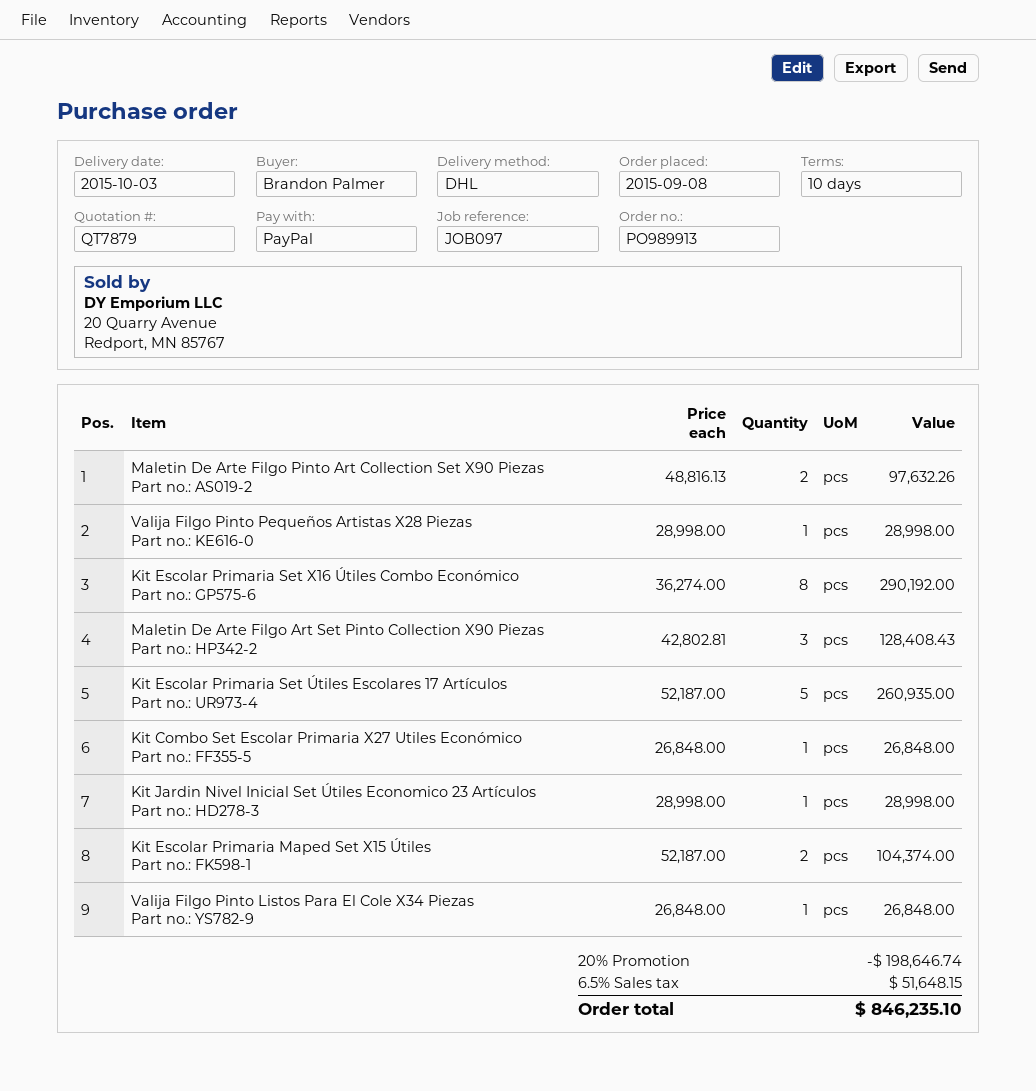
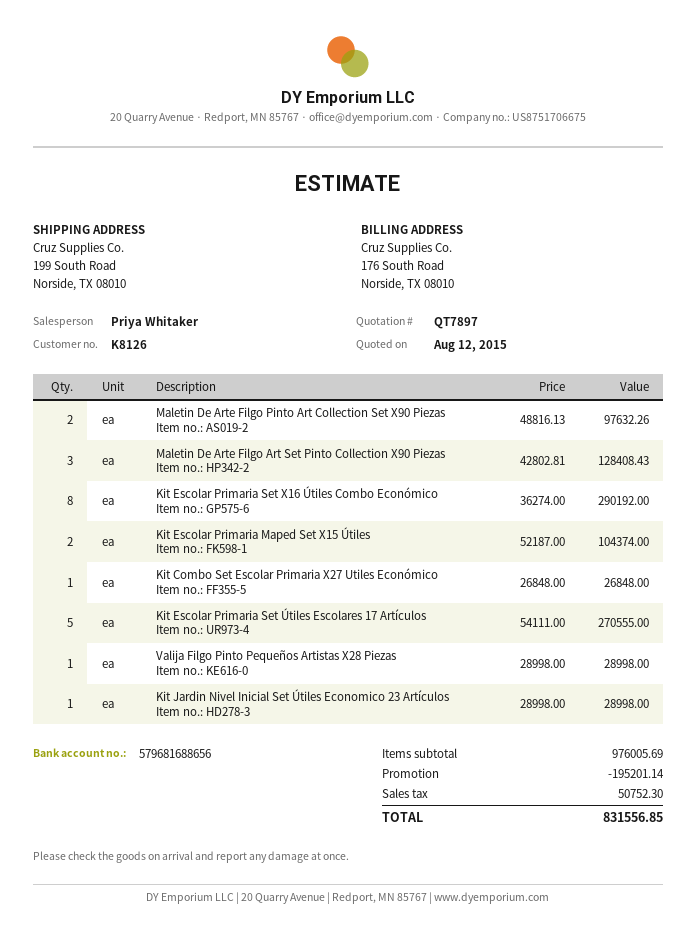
quote number: QT7879 -> QT7897
Kit Escolar Primaria Set Útiles Escolares 17 Artículos: 5 x 52187.00 = 260935.00 -> 5 x 54111.00 = 270555.00
Valija Filgo Pinto Listos Para El Cole X34 Piezas: 1 x 26848.00 = 26848.00 -> none
discount: 198646.74 -> 195201.14
tax: 51648.15 -> 50752.30
total: 846235.10 -> 831556.85

